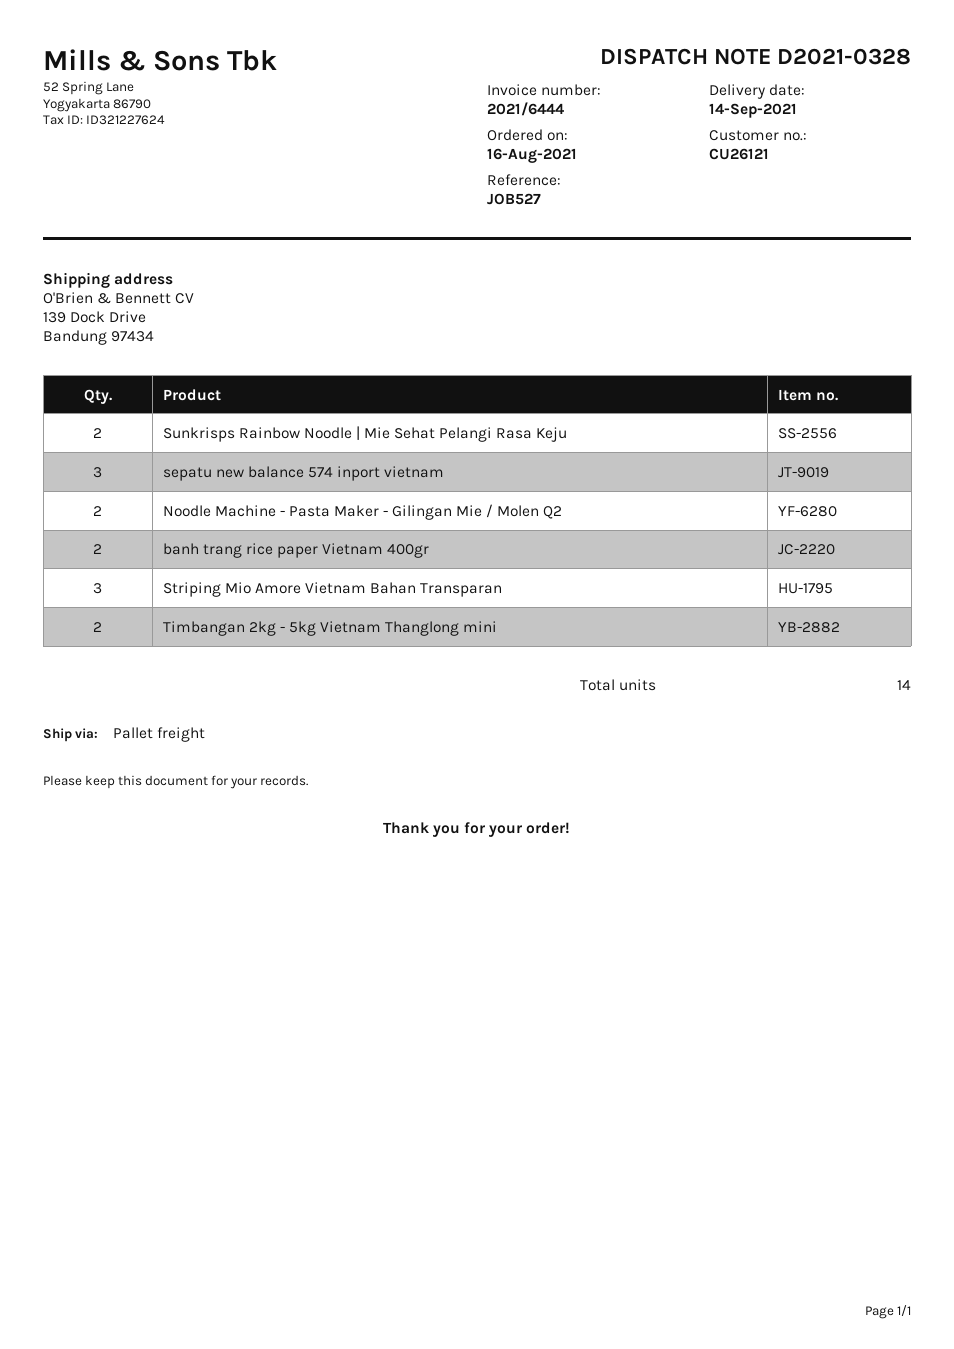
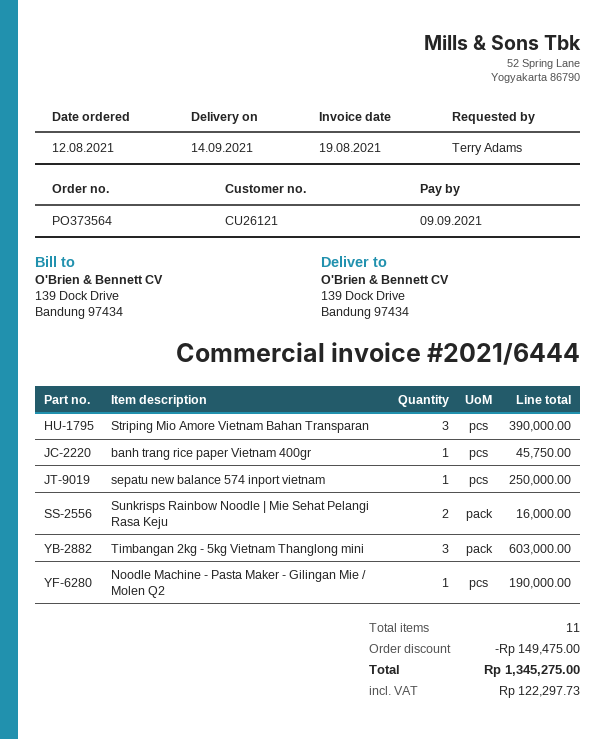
order date: 2021-08-16 -> 2021-08-12
sepatu new balance 574 inport vietnam: 3 -> 1
Noodle Machine - Pasta Maker - Gilingan Mie / Molen Q2: 2 -> 1
banh trang rice paper Vietnam 400gr: 2 -> 1
Timbangan 2kg - 5kg Vietnam Thanglong mini: 2 -> 3
total quantity: 14 -> 11

